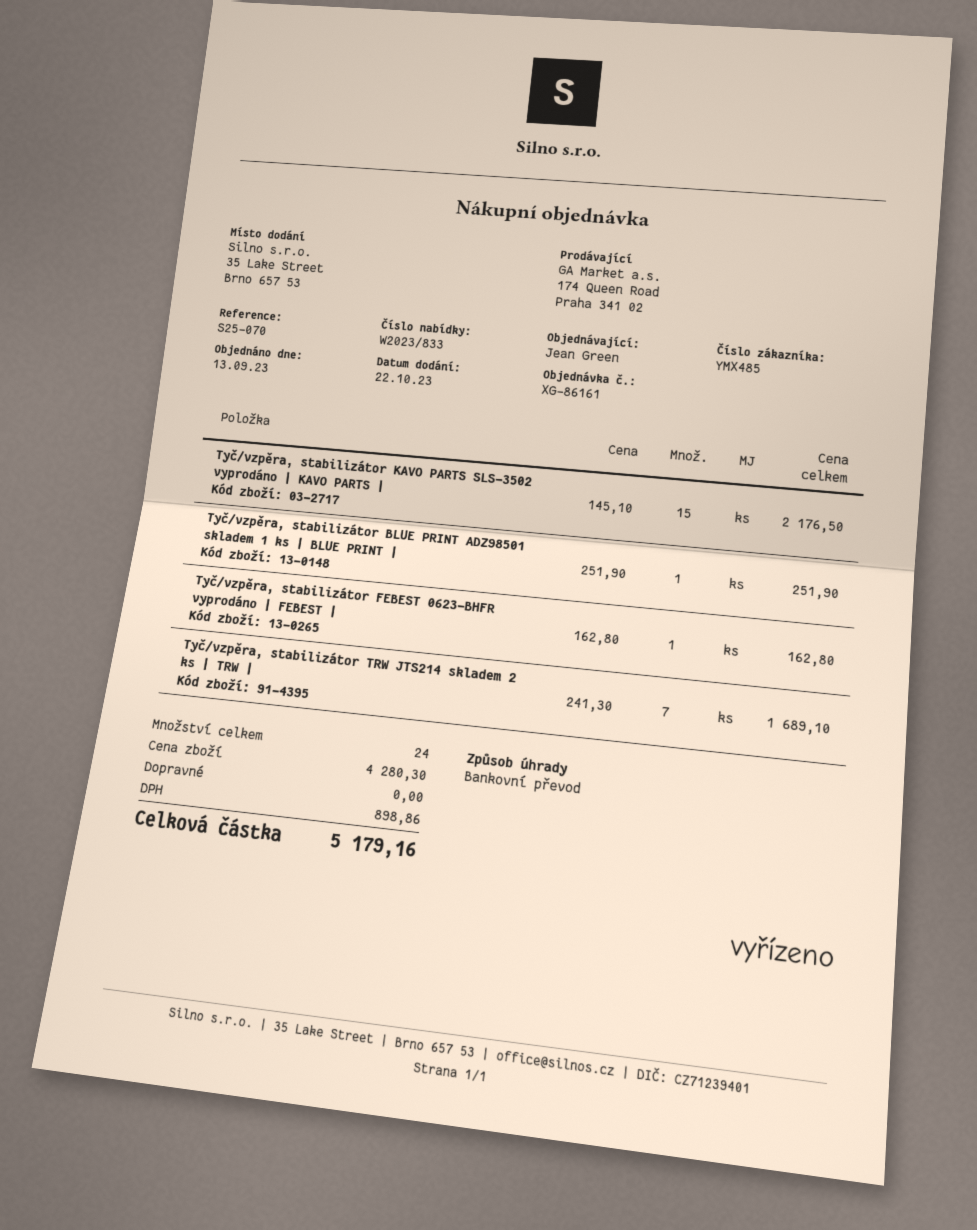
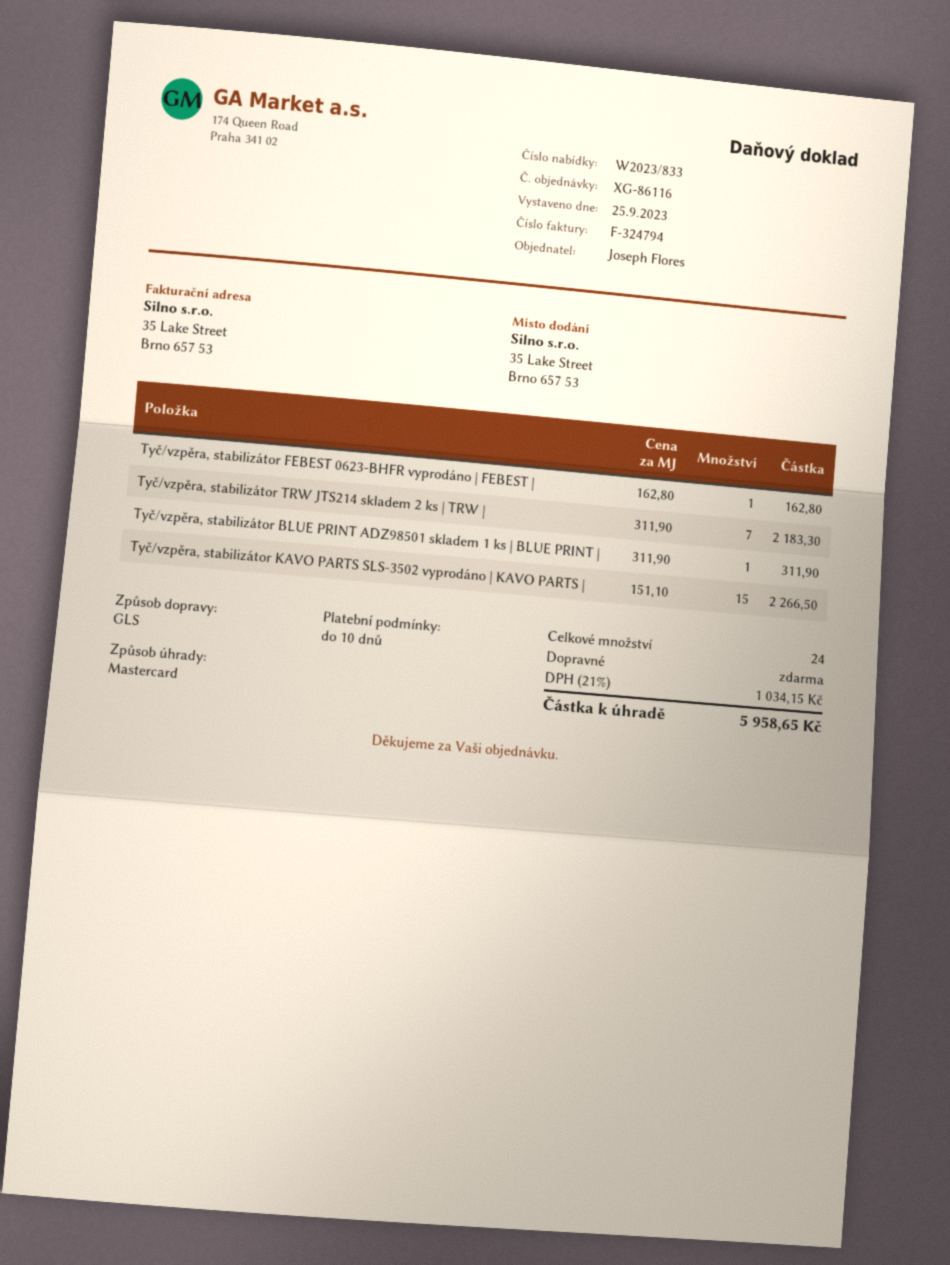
order number: XG-86161 -> XG-86116
ordered by: Jean Green -> Joseph Flores
payment method: bank transfer -> Mastercard
Tyč/vzpěra, stabilizátor KAVO PARTS SLS-3502 vyprodáno | KAVO PARTS |: 15 x 145.10 = 2176.50 -> 15 x 151.10 = 2266.50
Tyč/vzpěra, stabilizátor BLUE PRINT ADZ98501 skladem 1 ks | BLUE PRINT |: 1 x 251.90 = 251.90 -> 1 x 311.90 = 311.90
Tyč/vzpěra, stabilizátor TRW JTS214 skladem 2 ks | TRW |: 7 x 241.30 = 1689.10 -> 7 x 311.90 = 2183.30
tax: 898.86 -> 1034.15
total: 5179.16 -> 5958.65

